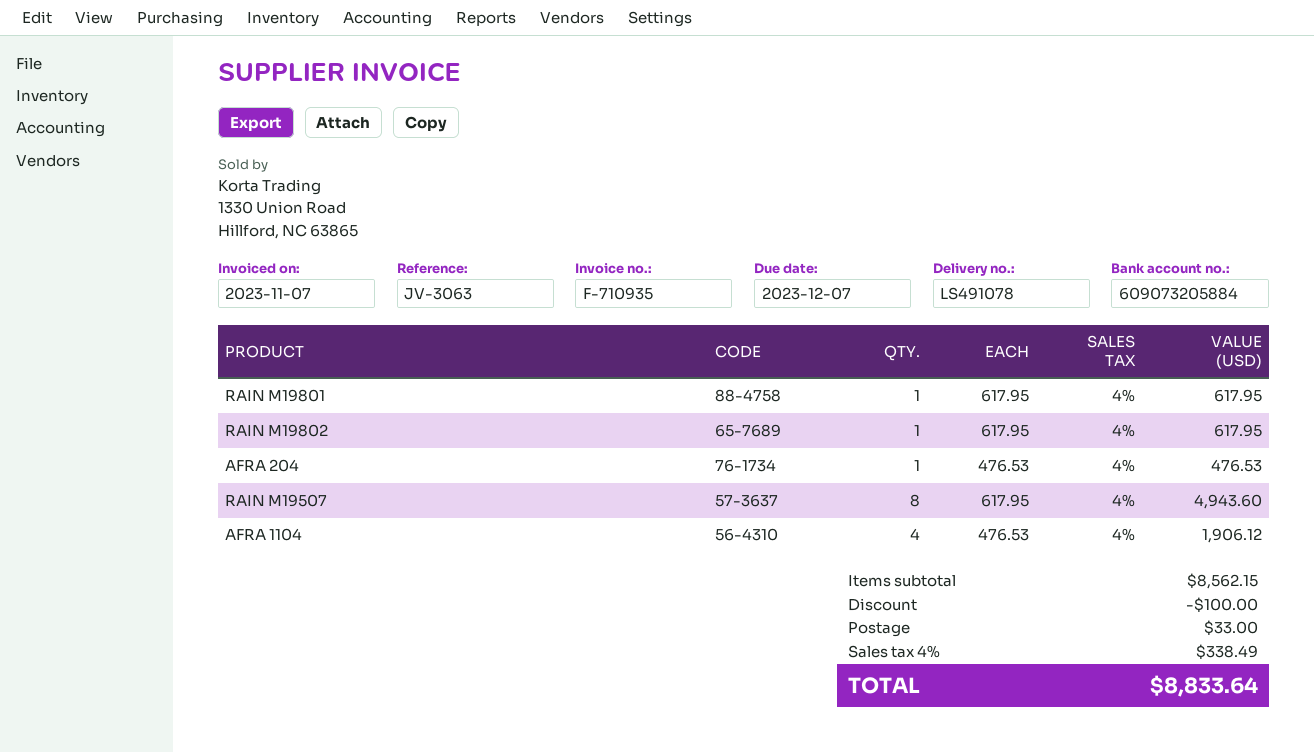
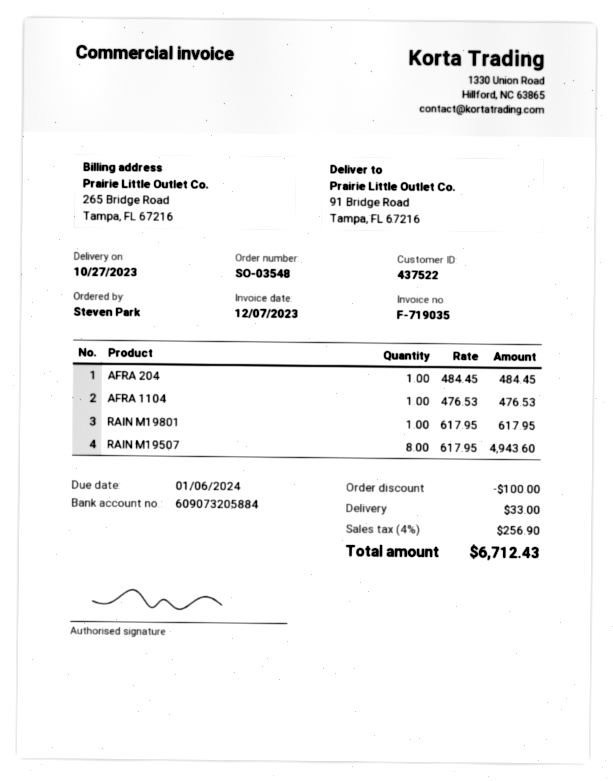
invoice number: F-710935 -> F-719035
invoice date: 2023-11-07 -> 2023-12-07
due date: 2023-12-07 -> 2024-01-06
RAIN M19802: 1 x 617.95 = 617.95 -> none
AFRA 204: 1 x 476.53 = 476.53 -> 1 x 484.45 = 484.45
AFRA 1104: 4 x 476.53 = 1906.12 -> 1 x 476.53 = 476.53
tax: 4% = 338.49 -> 4% = 256.90
total: 8833.64 -> 6712.43

